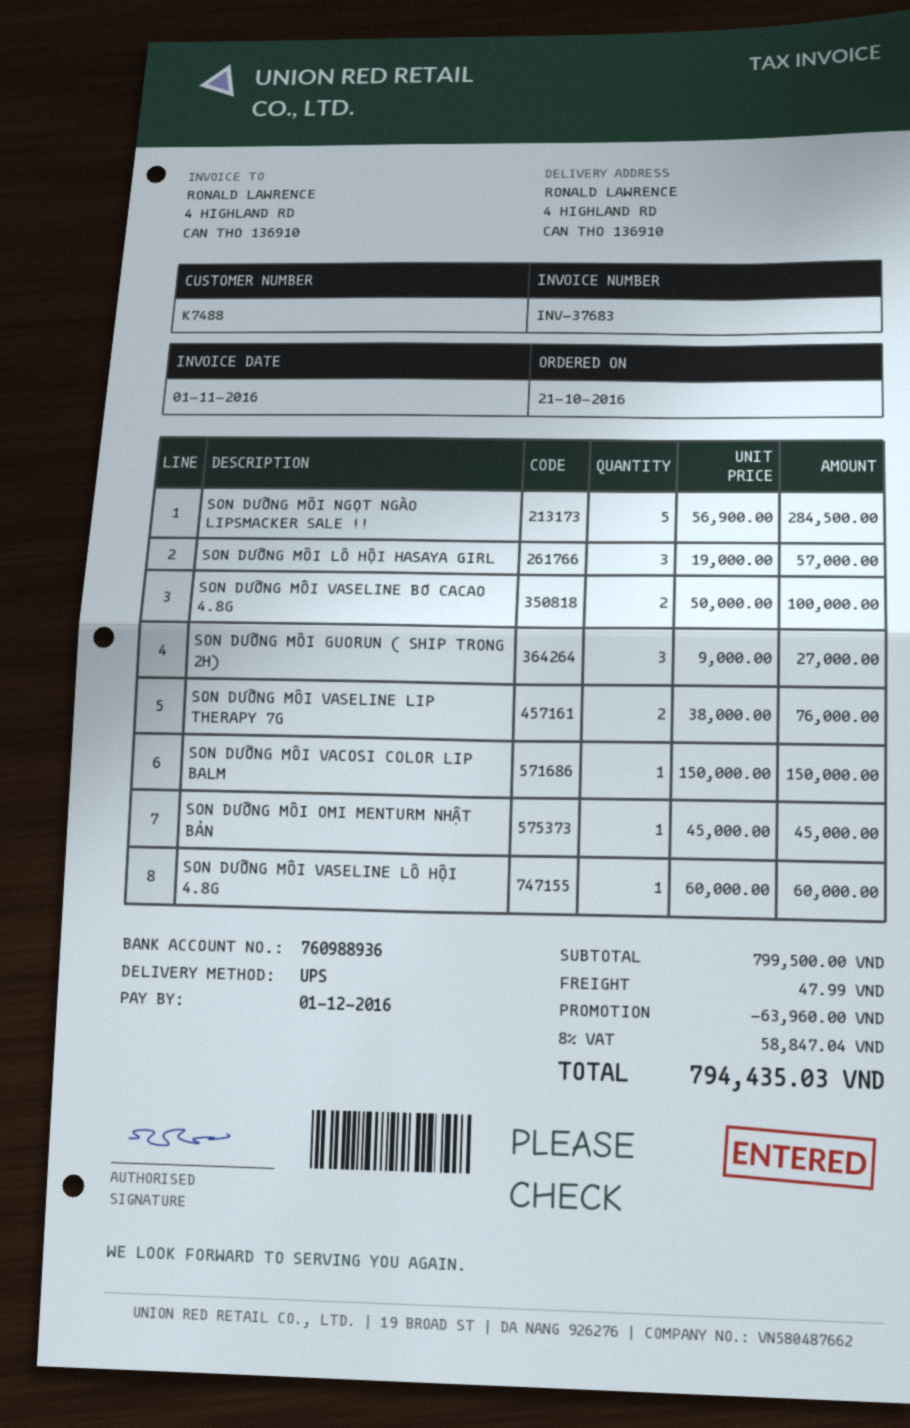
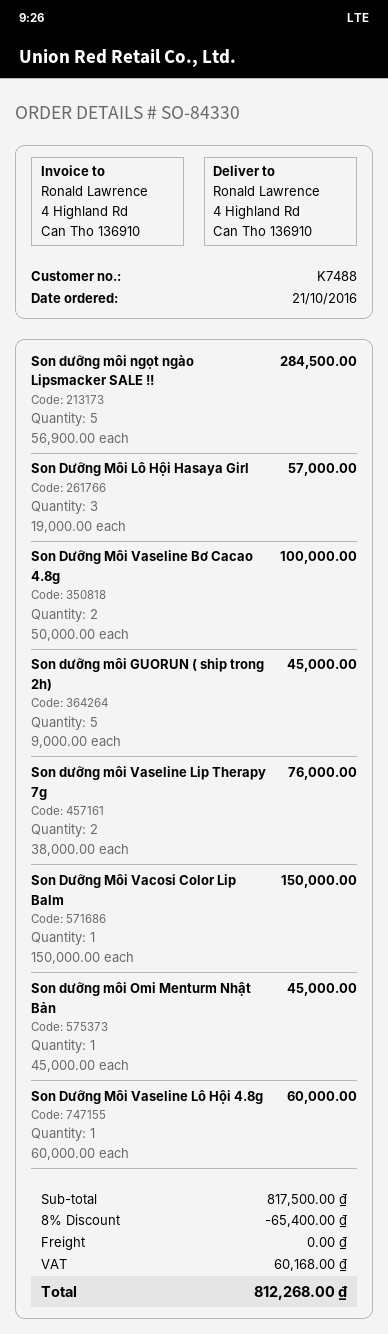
SON DƯỠNG MÔI GUORUN ( SHIP TRONG 2H): 3 x 9000.00 = 27000.00 -> 5 x 9000.00 = 45000.00
subtotal: 799500.00 -> 817500.00
discount: 63960.00 -> 65400.00
shipping: 47.99 -> 0.00
tax: 58847.04 -> 60168.00
total: 794435.03 -> 812268.00

